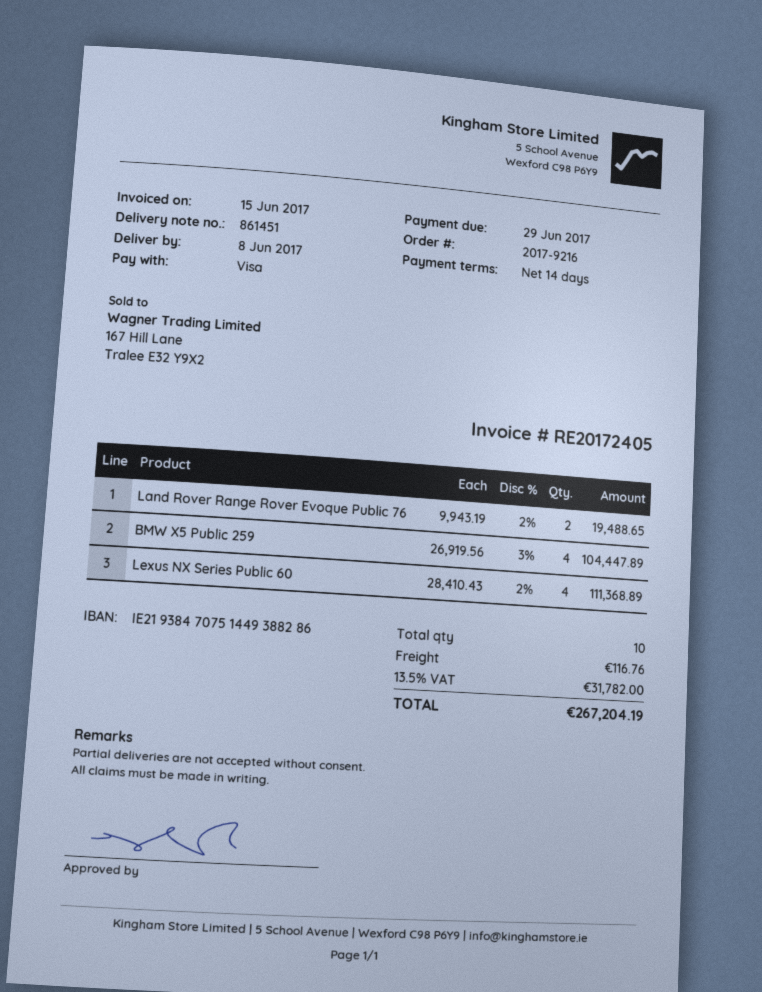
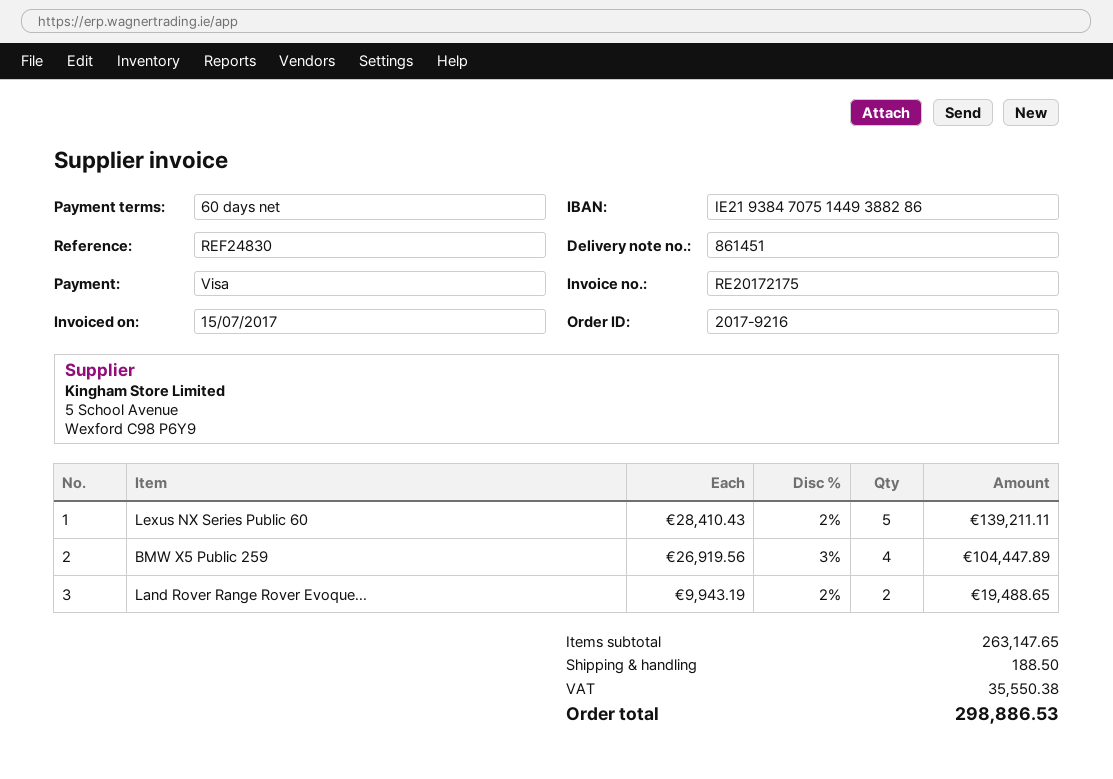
invoice number: RE20172405 -> RE20172175
invoice date: 2017-06-15 -> 2017-07-15
payment terms: 14 days -> 60 days
Lexus NX Series Public 60: 4 x 28410.43 - 2% = 111368.89 -> 5 x 28410.43 - 2% = 139211.11
shipping: 116.76 -> 188.50
tax: 31782.00 -> 35550.38
total: 267204.19 -> 298886.53

